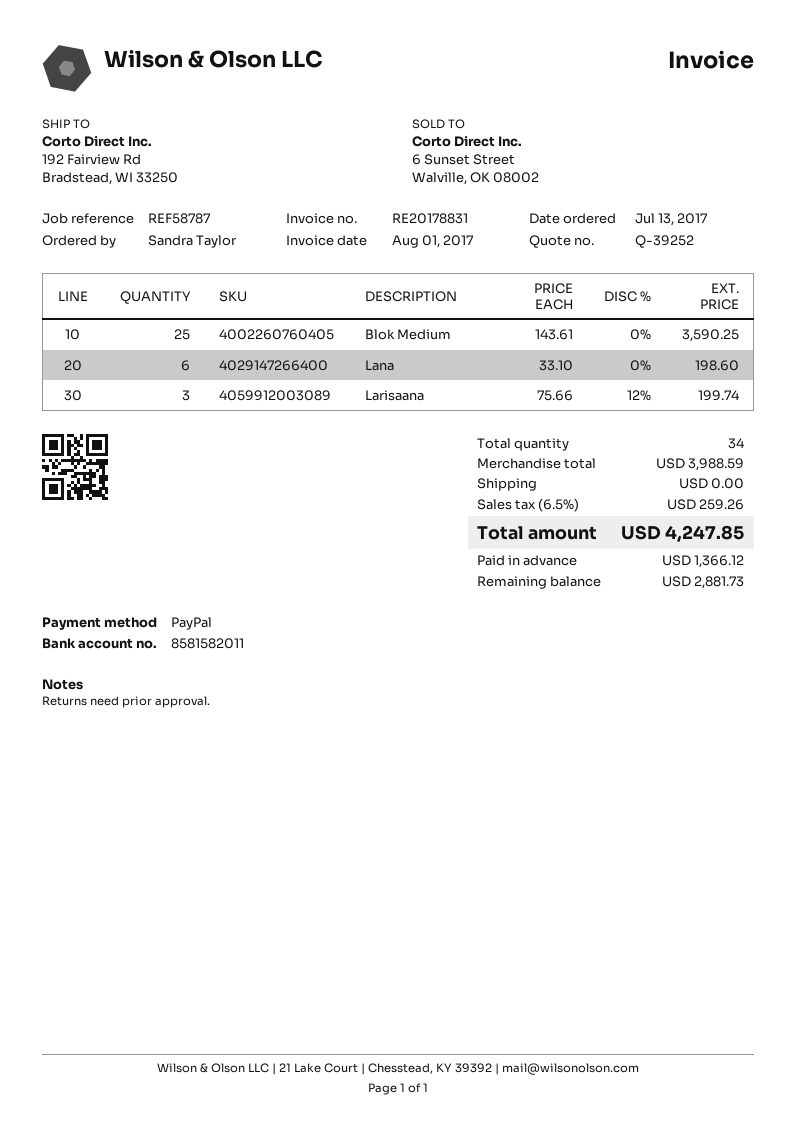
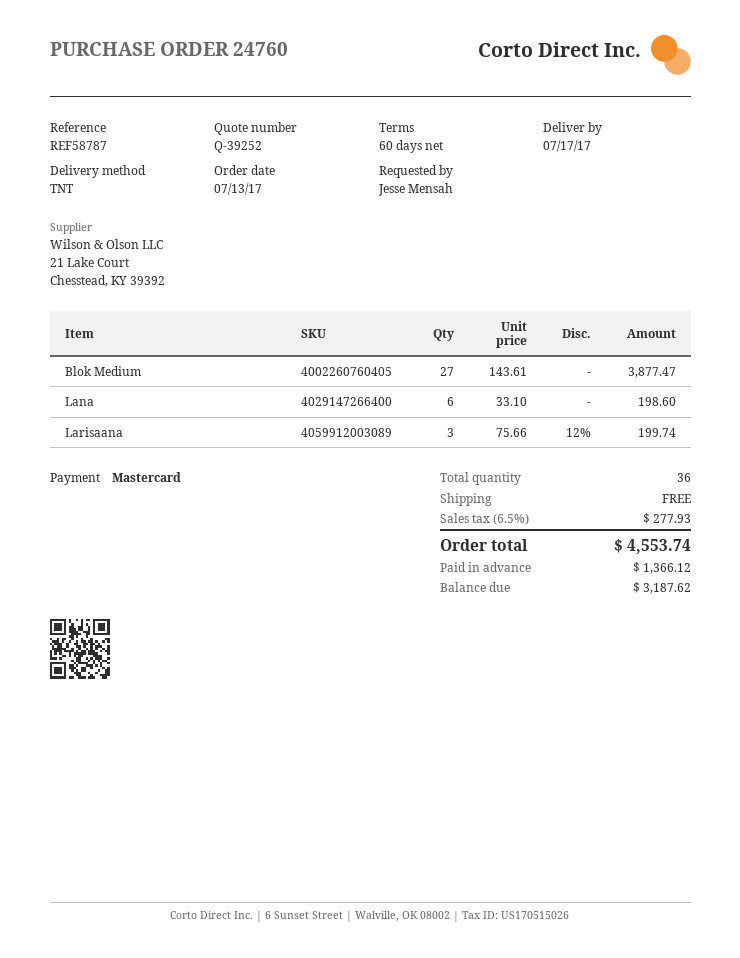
ordered by: Sandra Taylor -> Jesse Mensah
payment method: PayPal -> Mastercard
Blok Medium: 25 x 143.61 = 3590.25 -> 27 x 143.61 = 3877.47
total quantity: 34 -> 36
tax: 6.5% = 259.26 -> 6.5% = 277.93
total: 4247.85 -> 4553.74
balance: 2881.73 -> 3187.62

